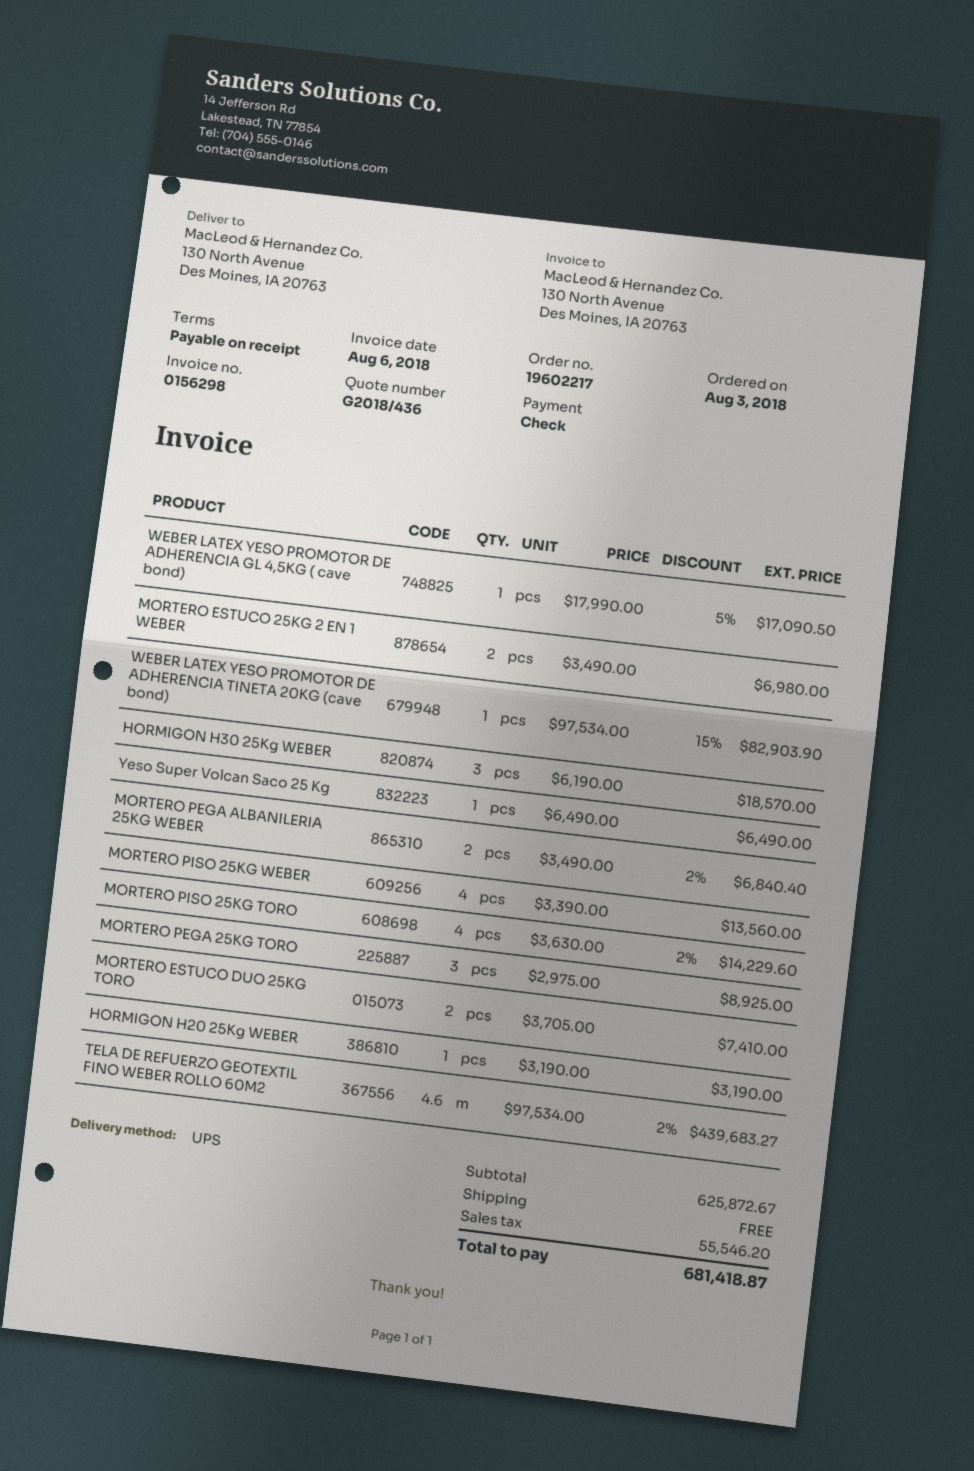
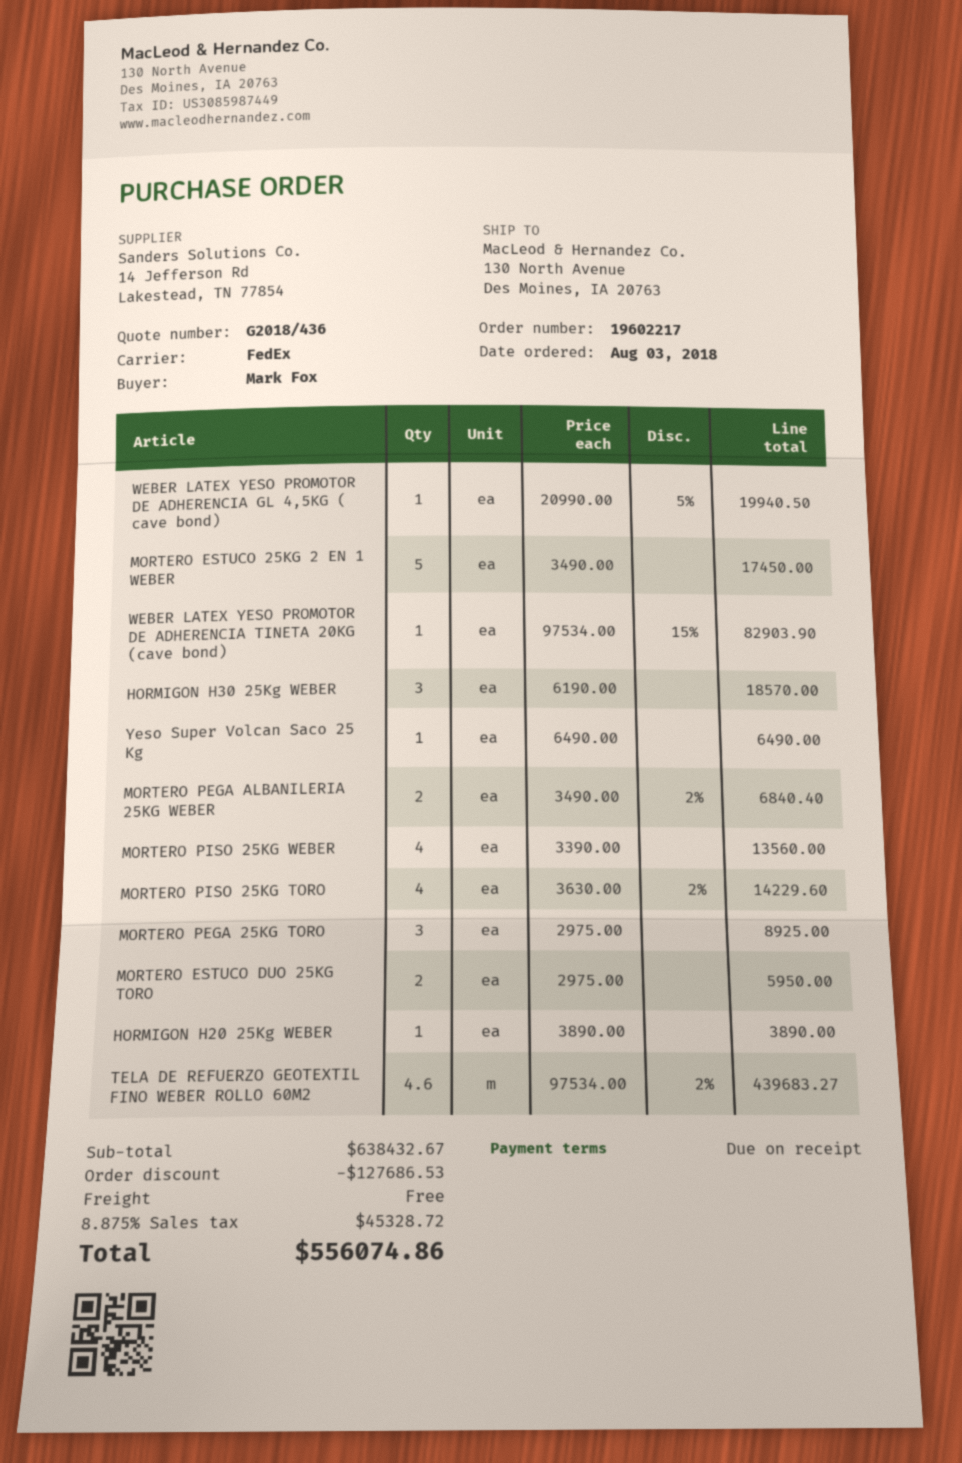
shipping method: UPS -> FedEx
WEBER LATEX YESO PROMOTOR DE ADHERENCIA GL 4,5KG ( cave bond): 1 x 17990.00 - 5% = 17090.50 -> 1 x 20990.00 - 5% = 19940.50
MORTERO ESTUCO 25KG 2 EN 1 WEBER: 2 x 3490.00 = 6980.00 -> 5 x 3490.00 = 17450.00
MORTERO ESTUCO DUO 25KG TORO: 2 x 3705.00 = 7410.00 -> 2 x 2975.00 = 5950.00
HORMIGON H20 25Kg WEBER: 1 x 3190.00 = 3190.00 -> 1 x 3890.00 = 3890.00
subtotal: 625872.67 -> 638432.67
discount: none -> 127686.53
tax: 55546.20 -> 45328.72
total: 681418.87 -> 556074.86

